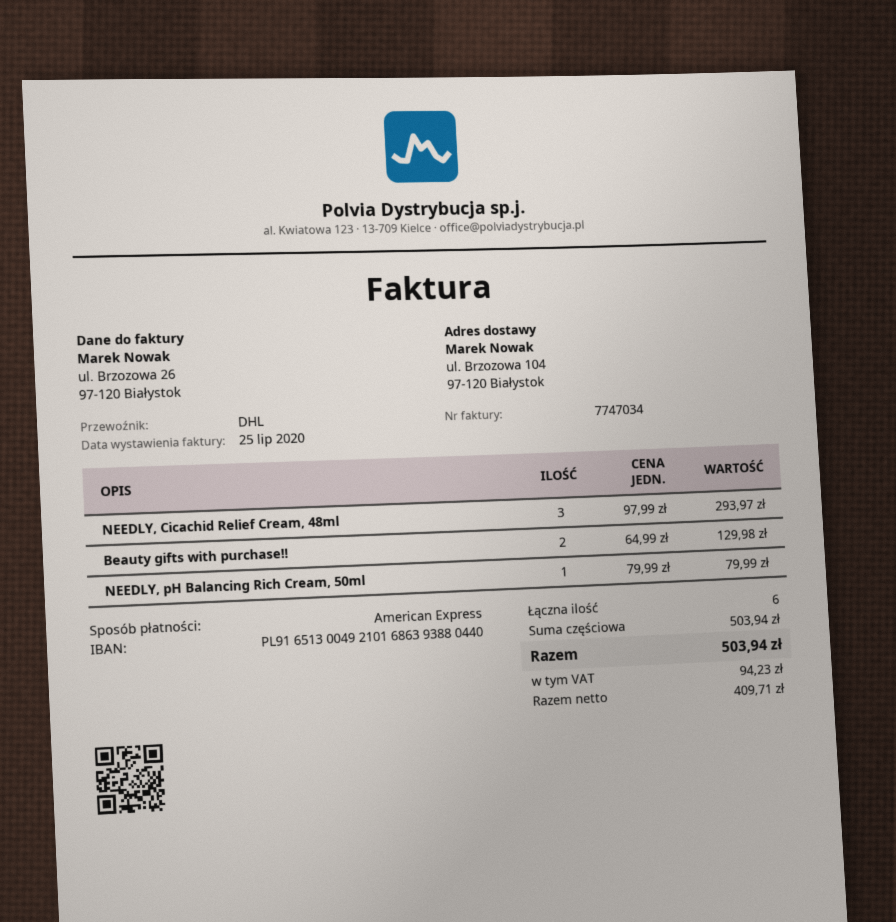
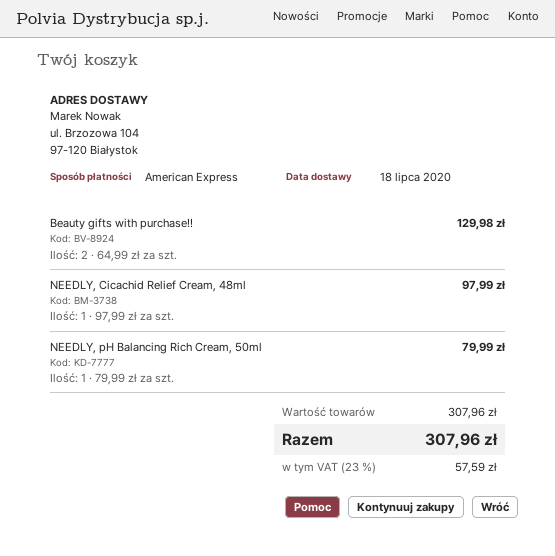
NEEDLY, Cicachid Relief Cream, 48ml: 3 x 97.99 = 293.97 -> 1 x 97.99 = 97.99
subtotal: 503.94 -> 307.96
tax: 94.23 -> 57.59
total: 503.94 -> 307.96

